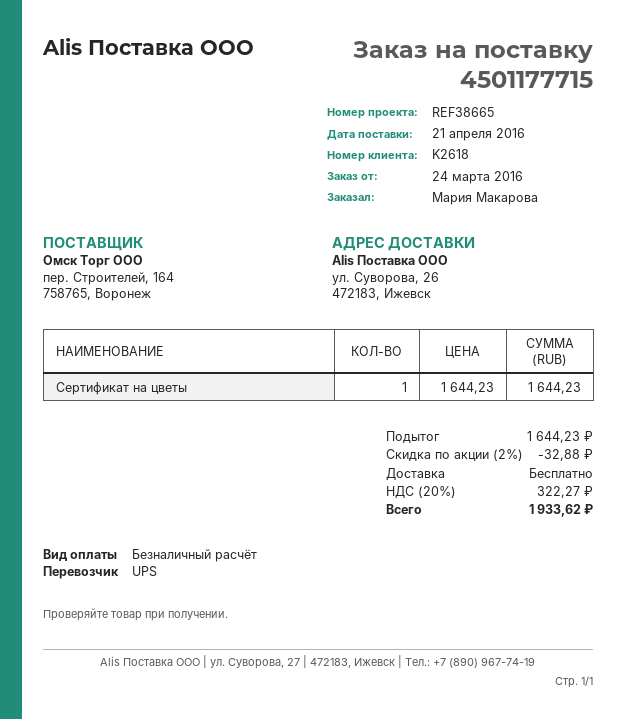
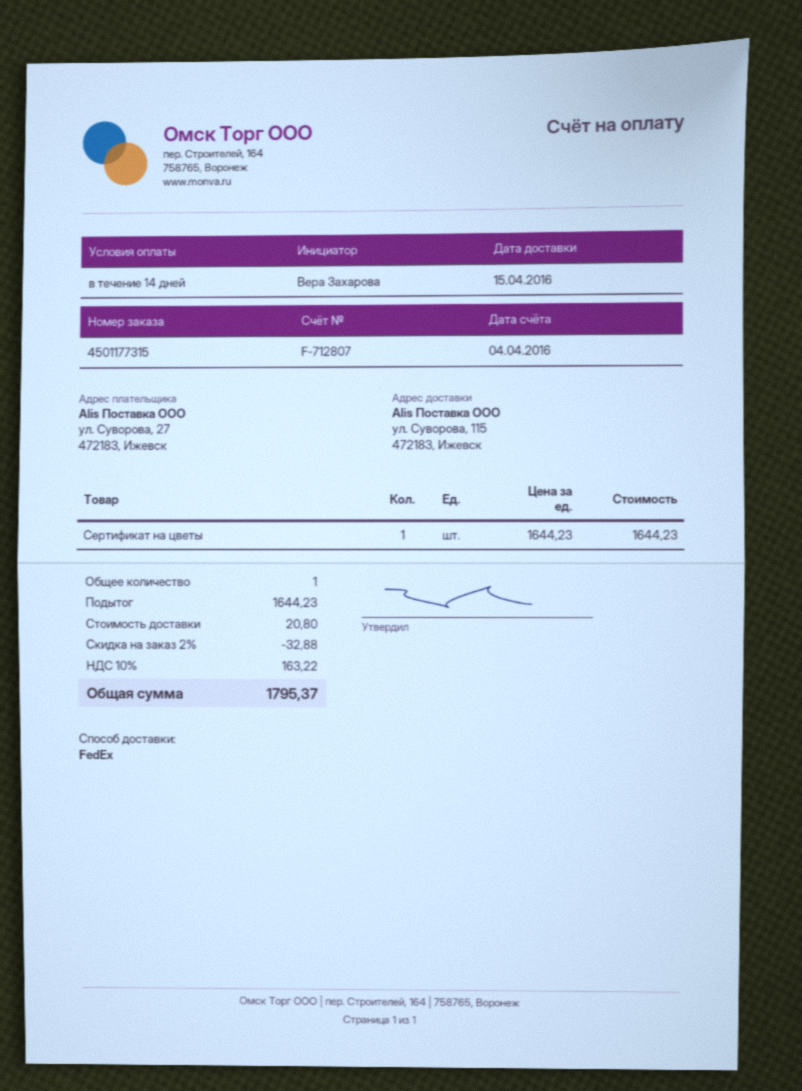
order number: 4501177715 -> 4501177315
delivery date: 2016-04-21 -> 2016-04-15
ordered by: Мария Макарова -> Вера Захарова
shipping method: UPS -> FedEx
ship to: ул. Суворова, 26, 472183, Ижевск -> ул. Суворова, 115, 472183, Ижевск
shipping: 0.00 -> 20.80
tax: 20% = 322.27 -> 10% = 163.22
total: 1933.62 -> 1795.37

